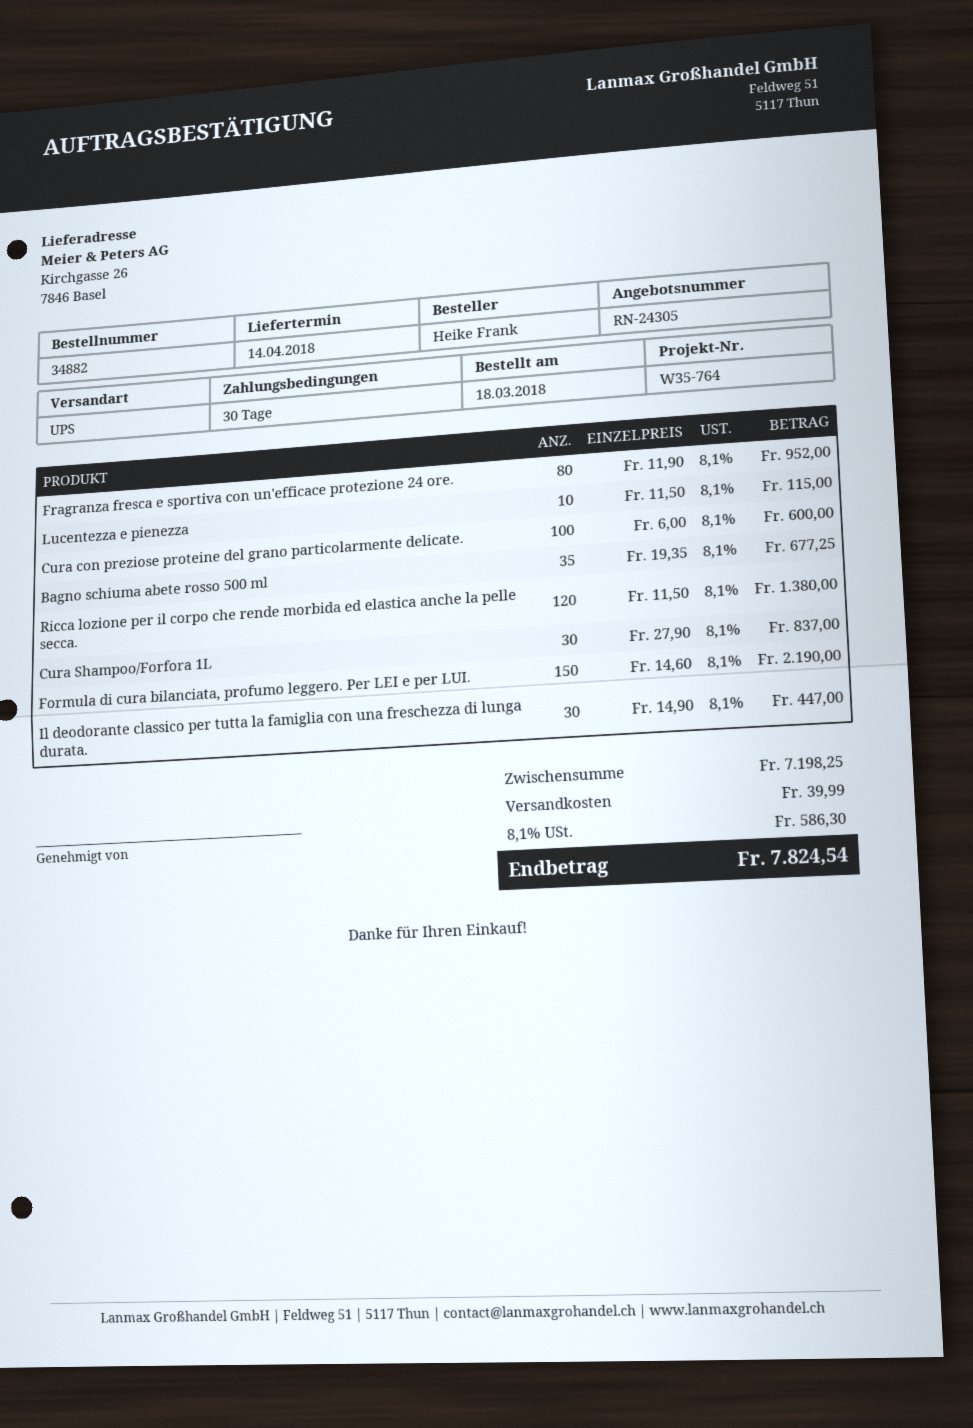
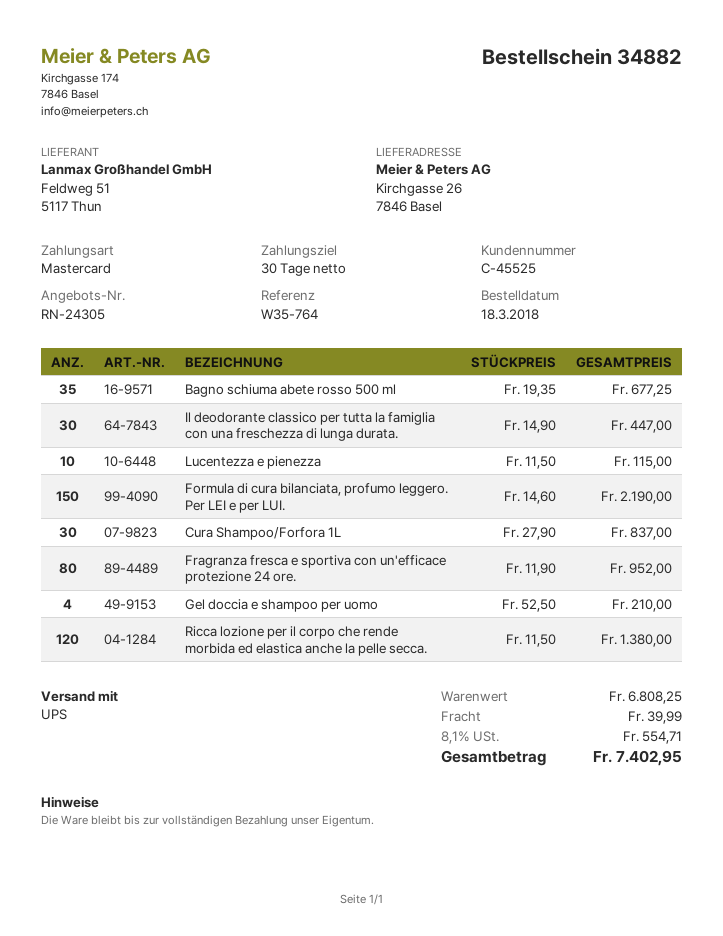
Cura con preziose proteine del grano particolarmente delicate.: 100 x 6.00 = 600.00 -> none
Gel doccia e shampoo per uomo: none -> 4 x 52.50 = 210.00
subtotal: 7198.25 -> 6808.25
tax: 8.1% = 586.30 -> 8.1% = 554.71
total: 7824.54 -> 7402.95

